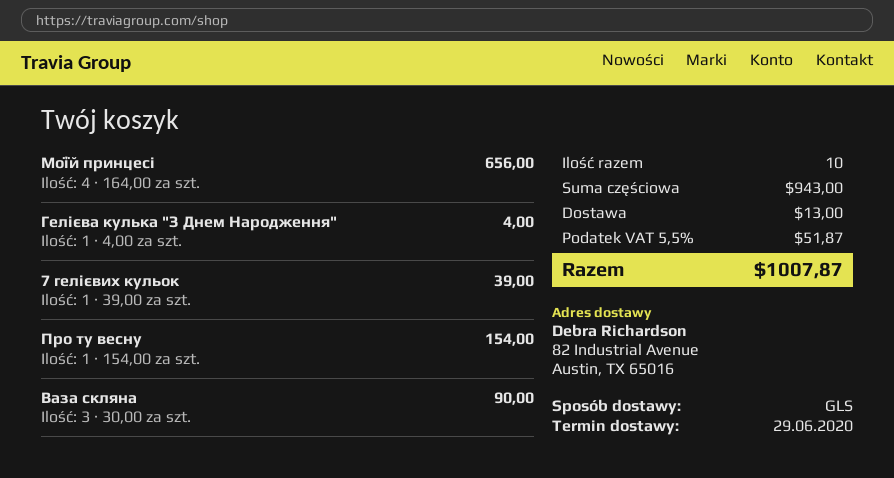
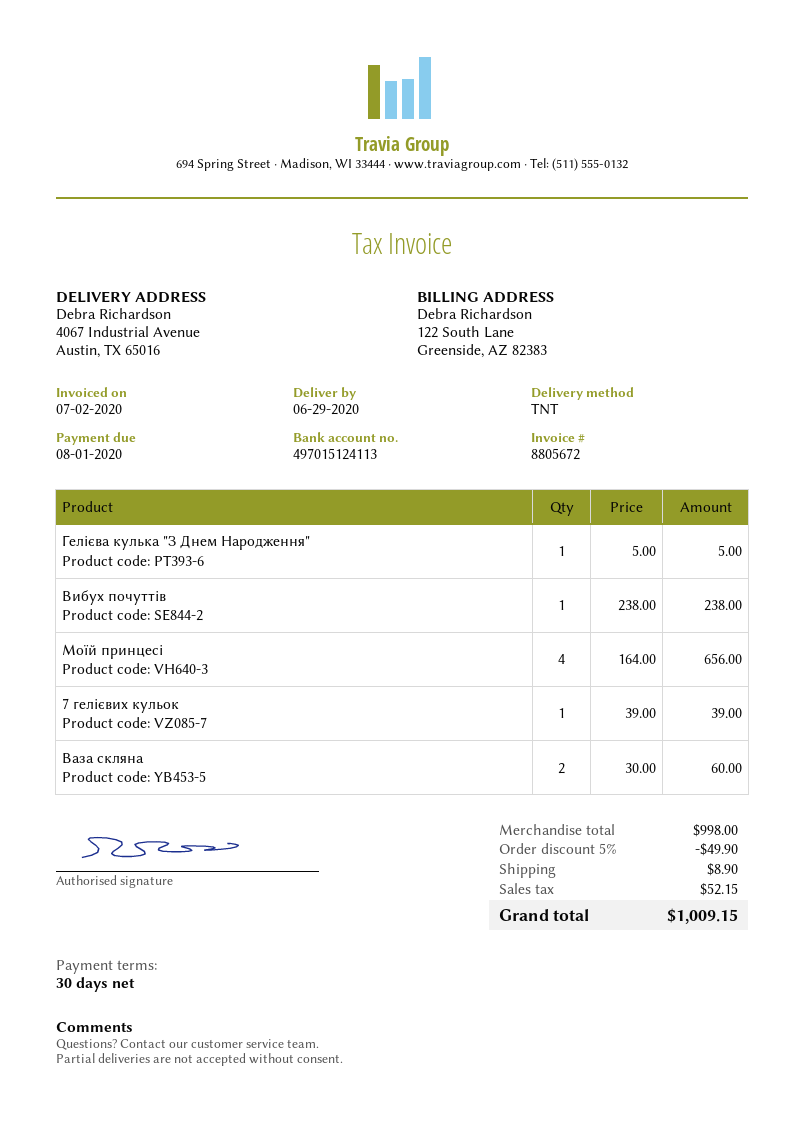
shipping method: GLS -> TNT
ship to: 82 Industrial Avenue, Austin, TX 65016 -> 4067 Industrial Avenue, Austin, TX 65016
Гелієва кулька "З Днем Народження": 1 x 4.00 = 4.00 -> 1 x 5.00 = 5.00
Про ту весну: 1 x 154.00 = 154.00 -> none
Ваза скляна: 3 x 30.00 = 90.00 -> 2 x 30.00 = 60.00
Вибух почуттів: none -> 1 x 238.00 = 238.00
subtotal: 943.00 -> 998.00
discount: none -> 5% = 49.90
shipping: 13.00 -> 8.90
tax: 51.87 -> 52.15
total: 1007.87 -> 1009.15

